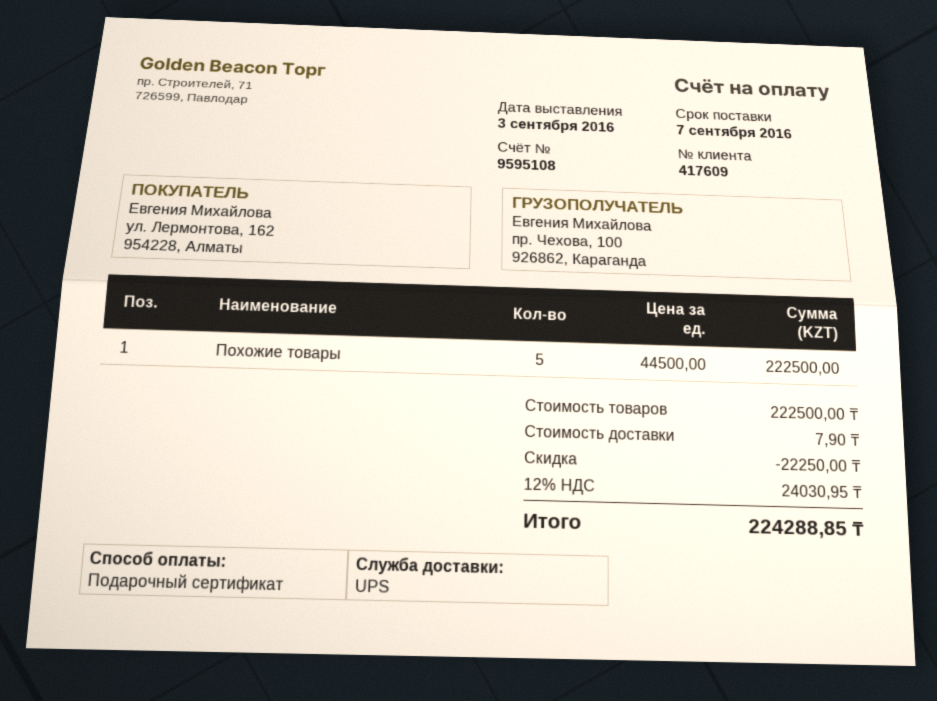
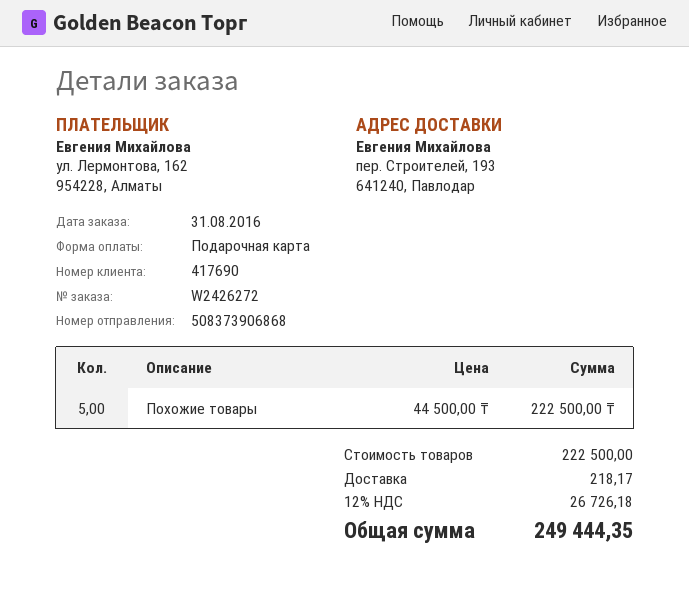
customer number: 417609 -> 417690
ship to: пр. Чехова, 100, 926862, Караганда -> пер. Строителей, 193, 641240, Павлодар
discount: 22250.00 -> none
shipping: 7.90 -> 218.17
tax: 12% = 24030.95 -> 12% = 26726.18
total: 224288.85 -> 249444.35

